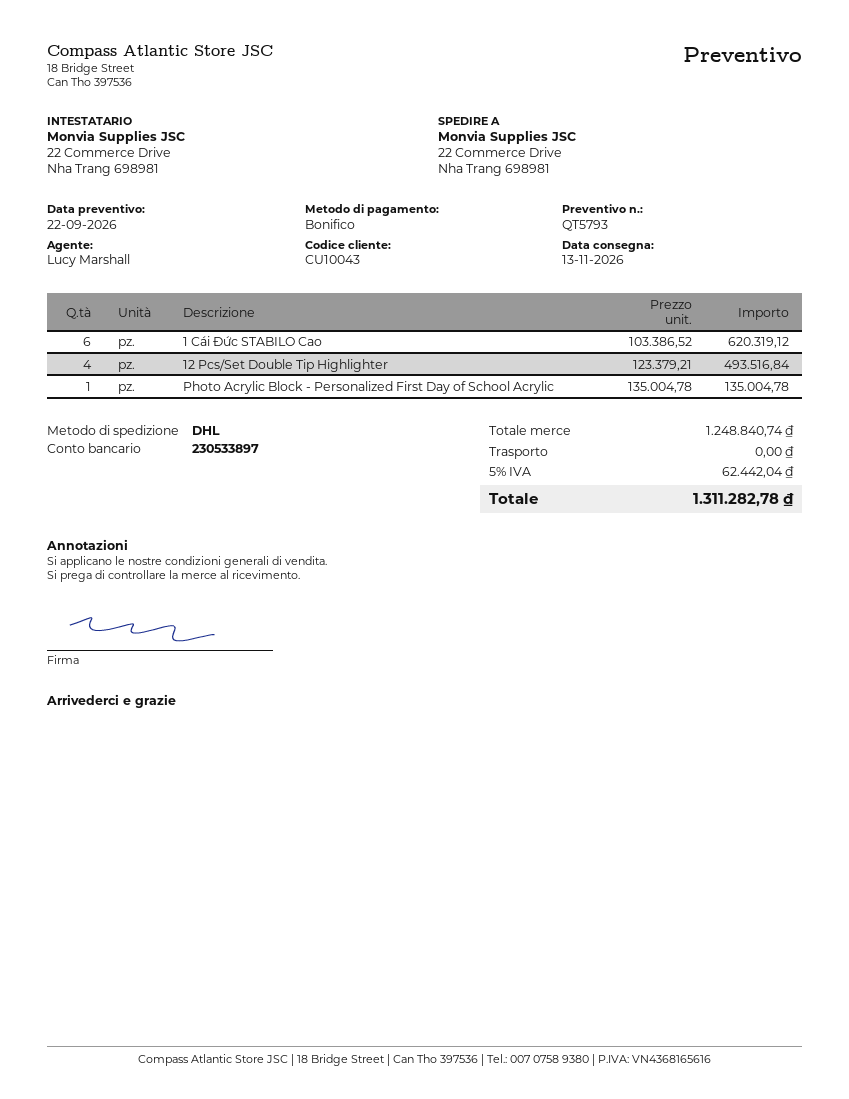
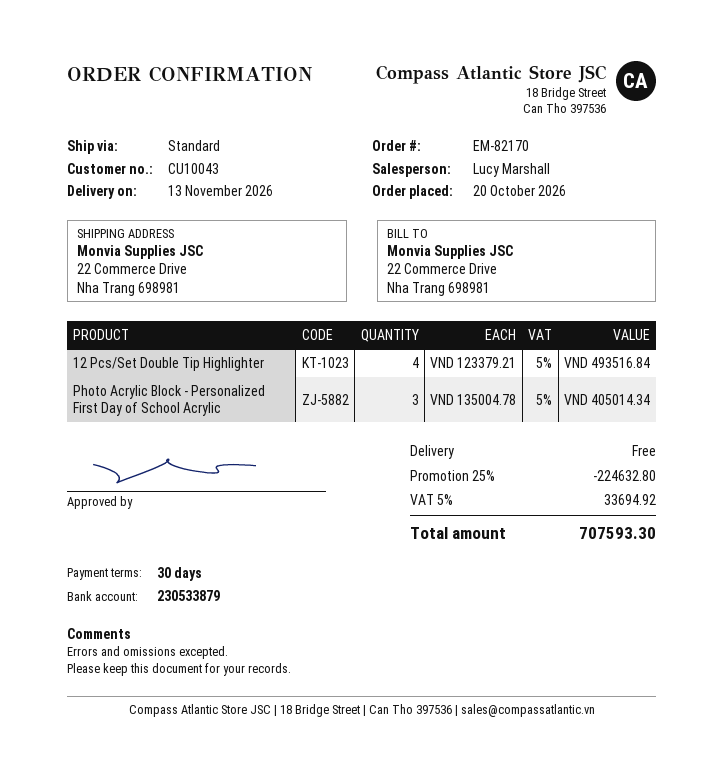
bank account: 230533897 -> 230533879
shipping method: DHL -> standard
1 Cái Đức STABILO Cao: 6 x 103386.52 = 620319.12 -> none
Photo Acrylic Block - Personalized First Day of School Acrylic: 1 x 135004.78 = 135004.78 -> 3 x 135004.78 = 405014.34
discount: none -> 25% = 224632.80
tax: 5% = 62442.04 -> 5% = 33694.92
total: 1311282.78 -> 707593.30

